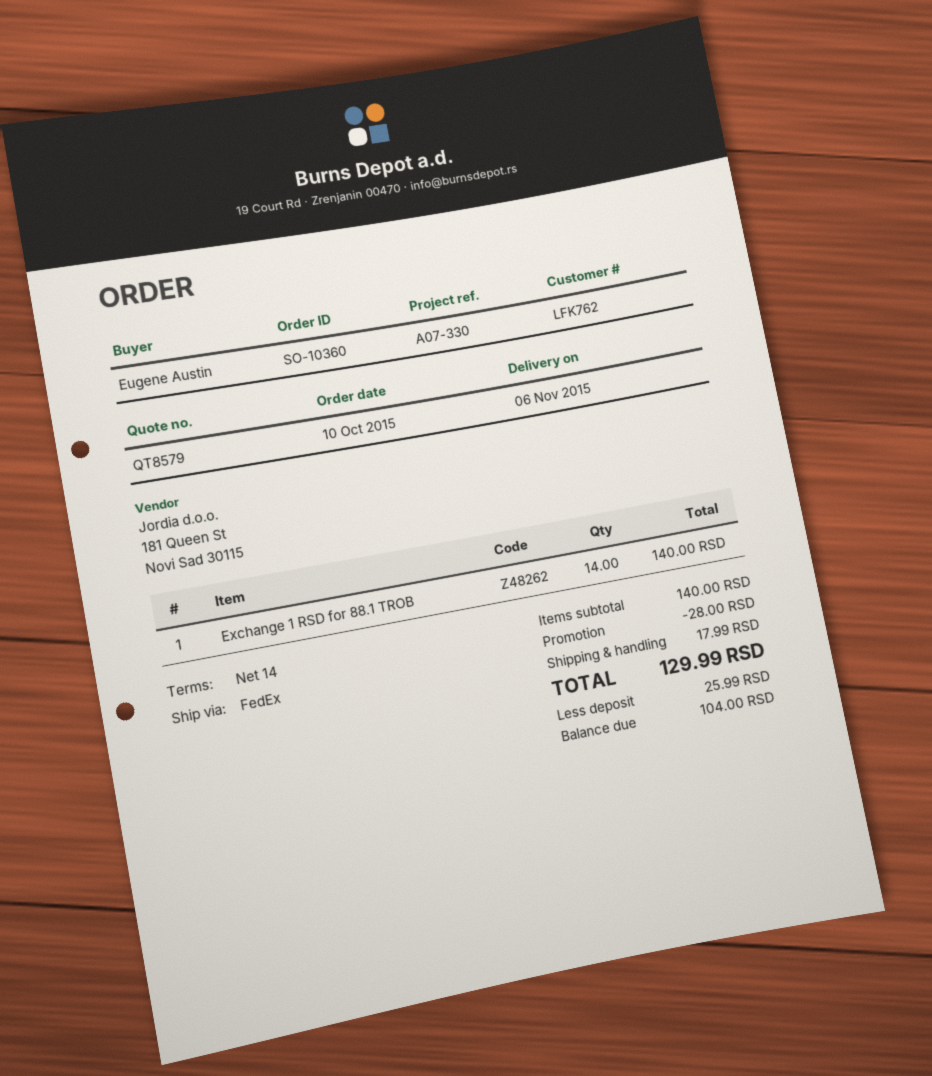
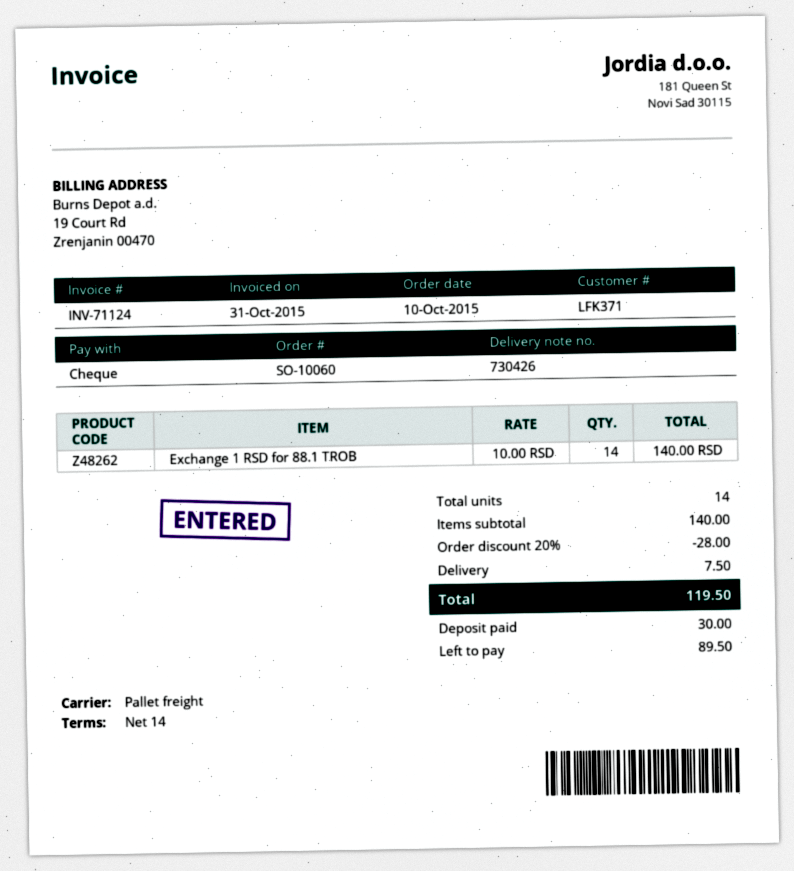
order number: SO-10360 -> SO-10060
customer number: LFK762 -> LFK371
shipping method: FedEx -> pallet freight
shipping: 17.99 -> 7.50
total: 129.99 -> 119.50
deposit: 25.99 -> 30.00
balance: 104.00 -> 89.50

